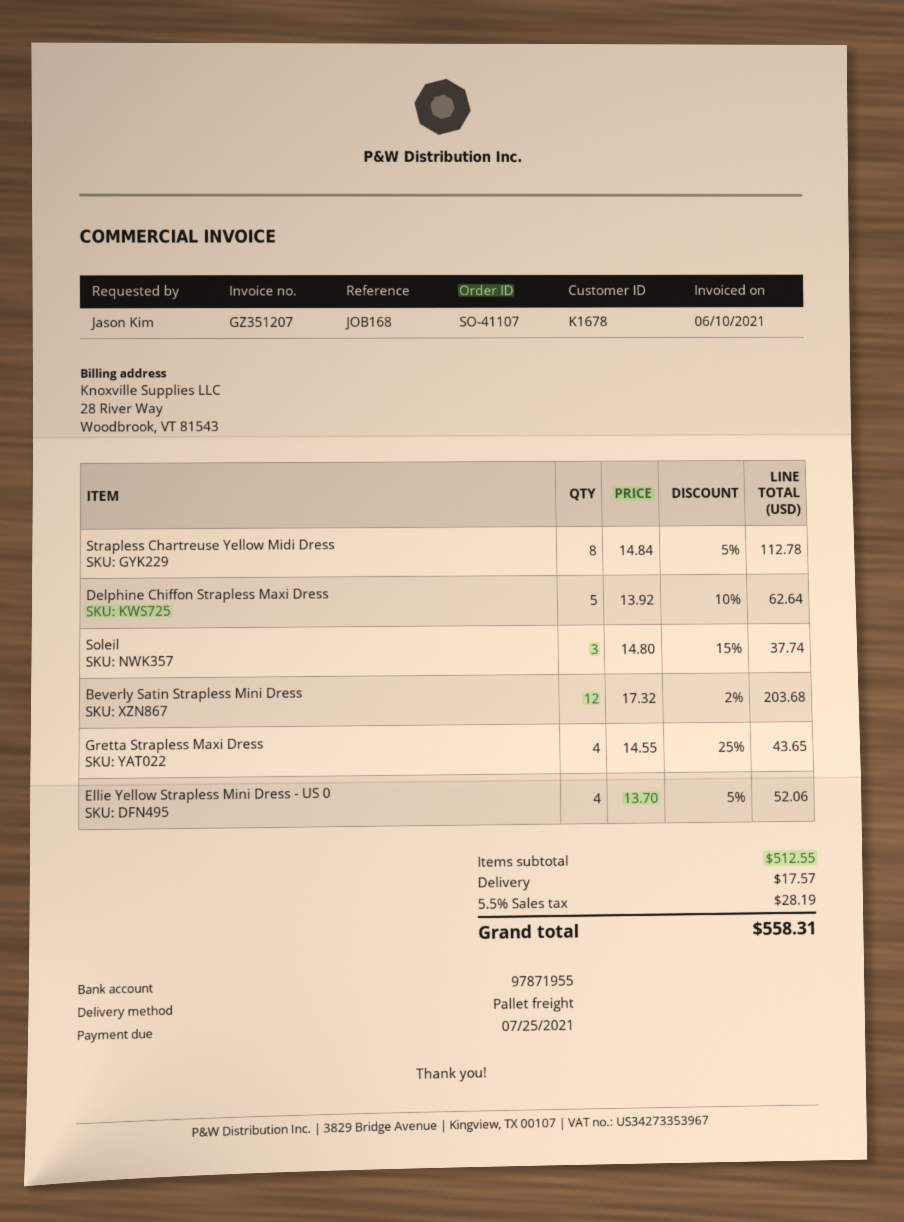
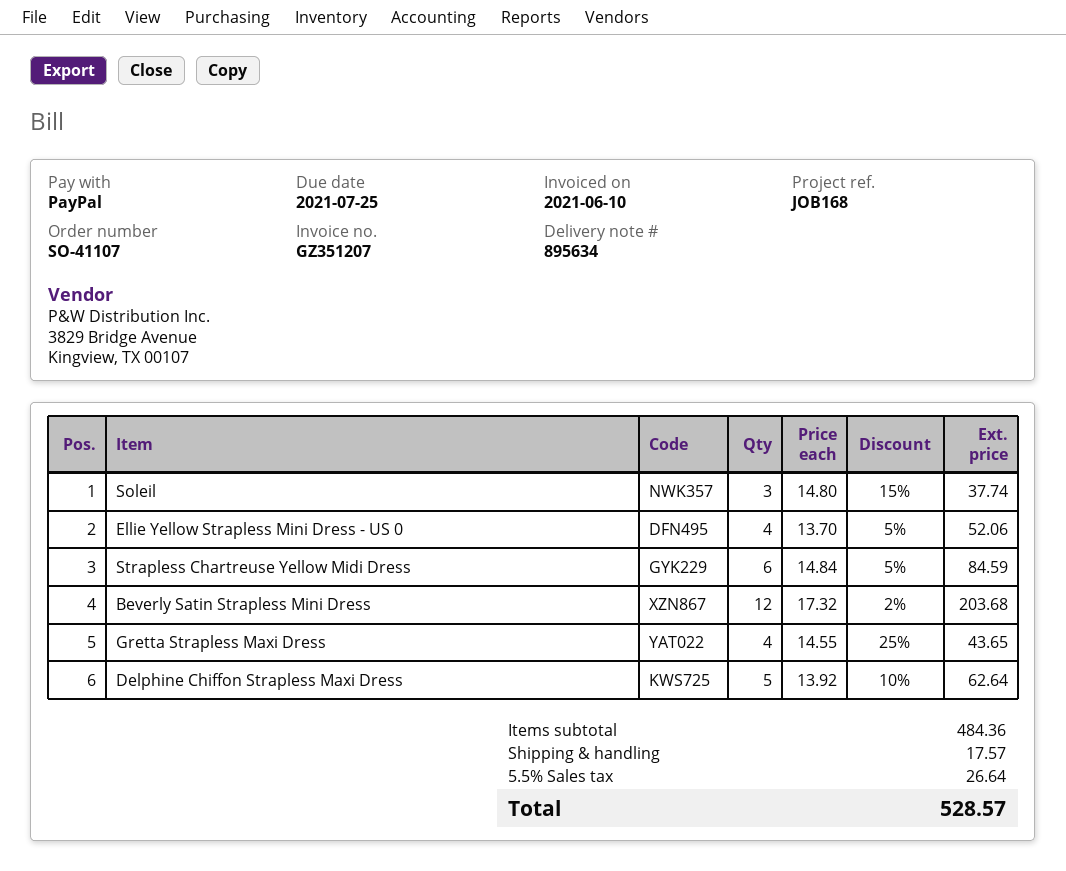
Strapless Chartreuse Yellow Midi Dress: 8 x 14.84 - 5% = 112.78 -> 6 x 14.84 - 5% = 84.59
subtotal: 512.55 -> 484.36
tax: 5.5% = 28.19 -> 5.5% = 26.64
total: 558.31 -> 528.57

